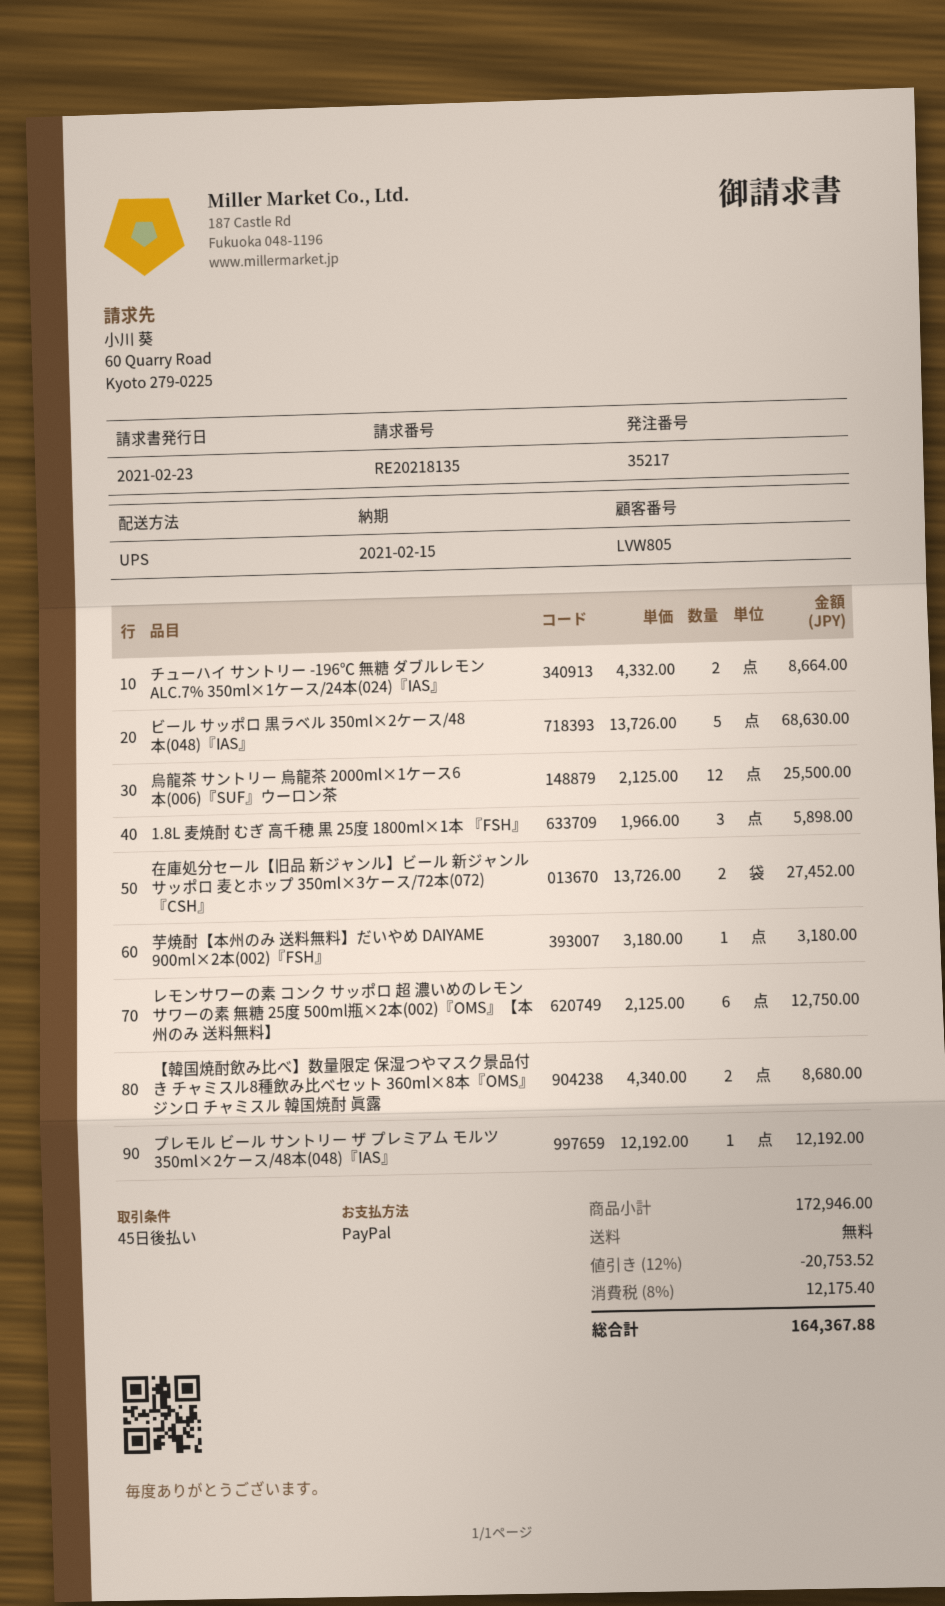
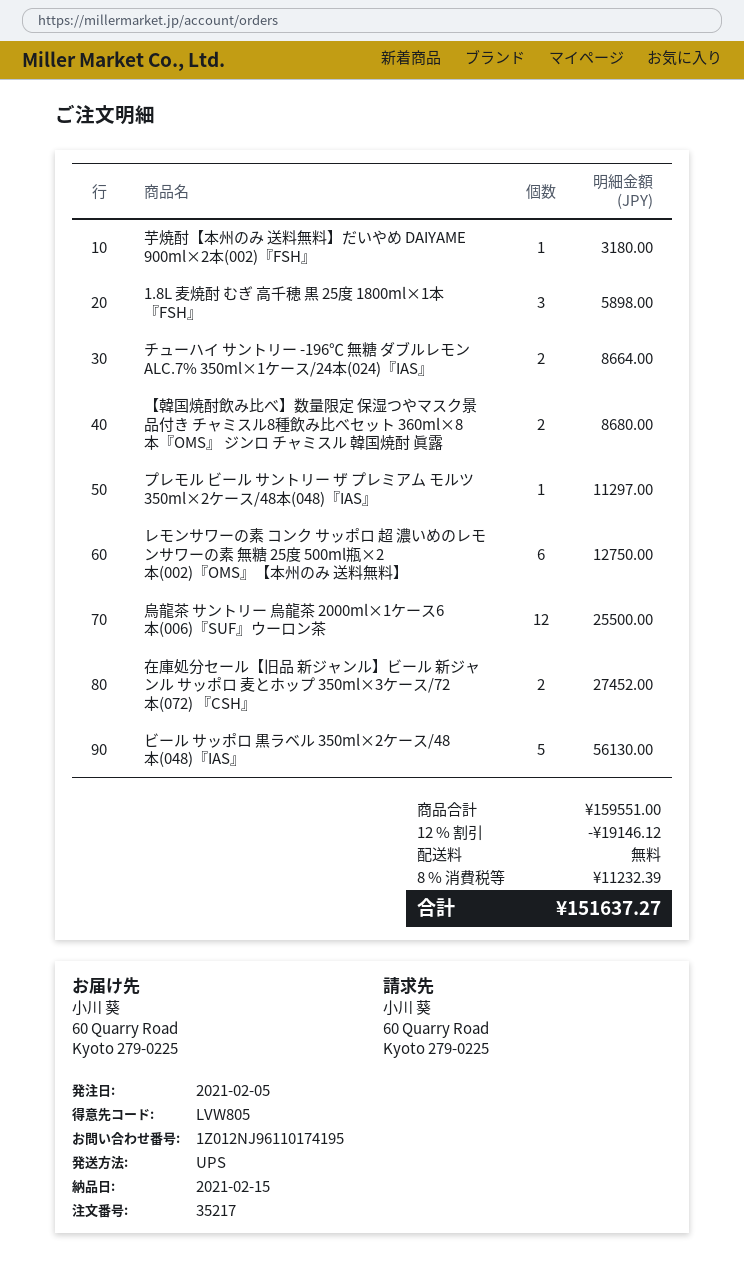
ビール サッポロ 黒ラベル 350ml×2ケース/48本(048)『IAS』: 5 for 68630.00 -> 5 for 56130.00
プレモル ビール サントリー ザ プレミアム モルツ 350ml×2ケース/48本(048)『IAS』: 1 for 12192.00 -> 1 for 11297.00
subtotal: 172946.00 -> 159551.00
discount: 12% = 20753.52 -> 12% = 19146.12
tax: 8% = 12175.40 -> 8% = 11232.39
total: 164367.88 -> 151637.27

